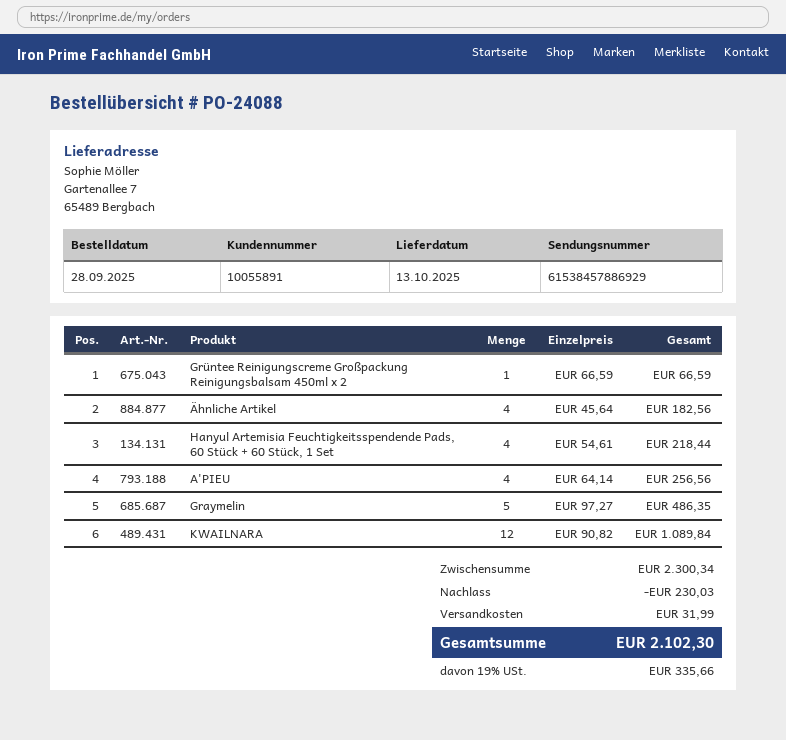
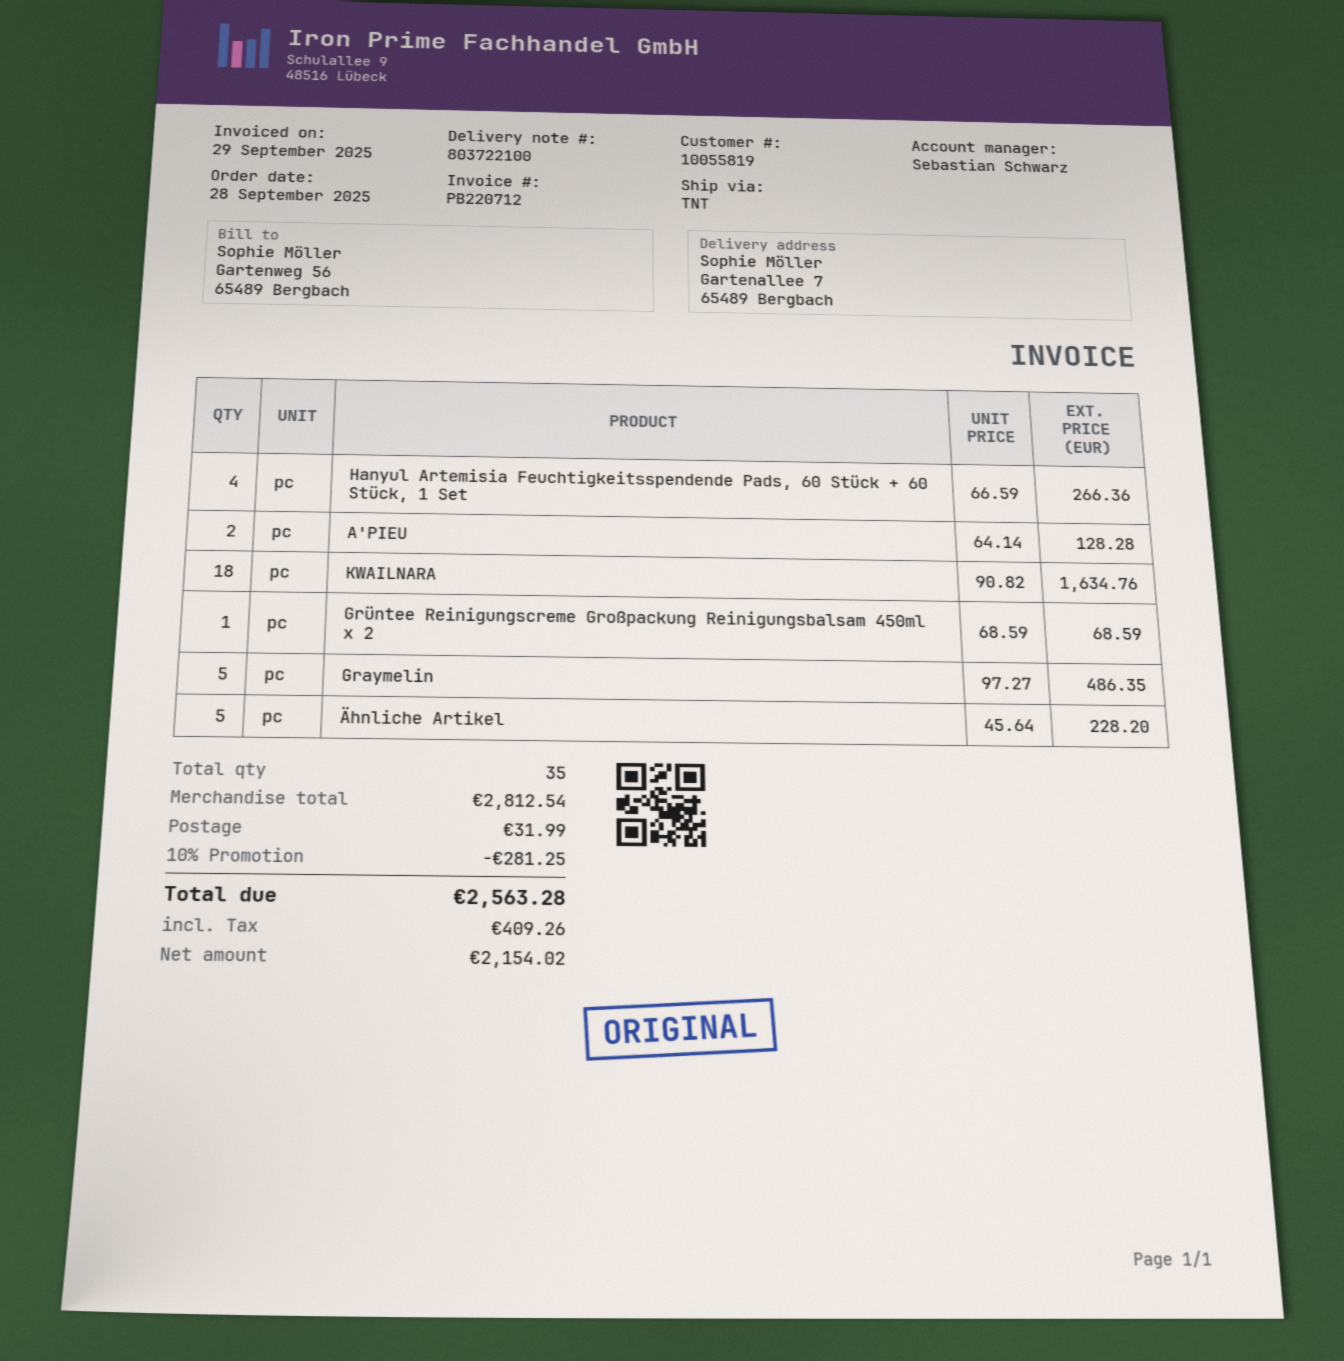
customer number: 10055891 -> 10055819
Grüntee Reinigungscreme Großpackung Reinigungsbalsam 450ml x 2: 1 x 66.59 = 66.59 -> 1 x 68.59 = 68.59
Ähnliche Artikel: 4 x 45.64 = 182.56 -> 5 x 45.64 = 228.20
Hanyul Artemisia Feuchtigkeitsspendende Pads, 60 Stück + 60 Stück, 1 Set: 4 x 54.61 = 218.44 -> 4 x 66.59 = 266.36
A'PIEU: 4 x 64.14 = 256.56 -> 2 x 64.14 = 128.28
KWAILNARA: 12 x 90.82 = 1089.84 -> 18 x 90.82 = 1634.76
subtotal: 2300.34 -> 2812.54
discount: 230.03 -> 281.25
tax: 335.66 -> 409.26
total: 2102.30 -> 2563.28

